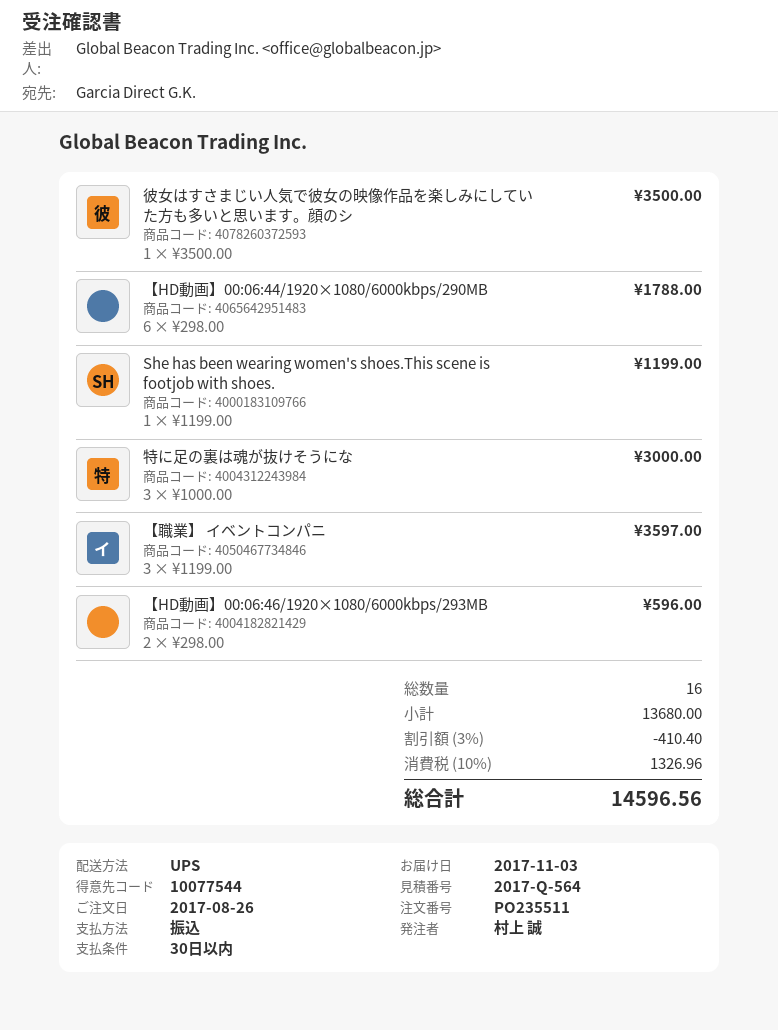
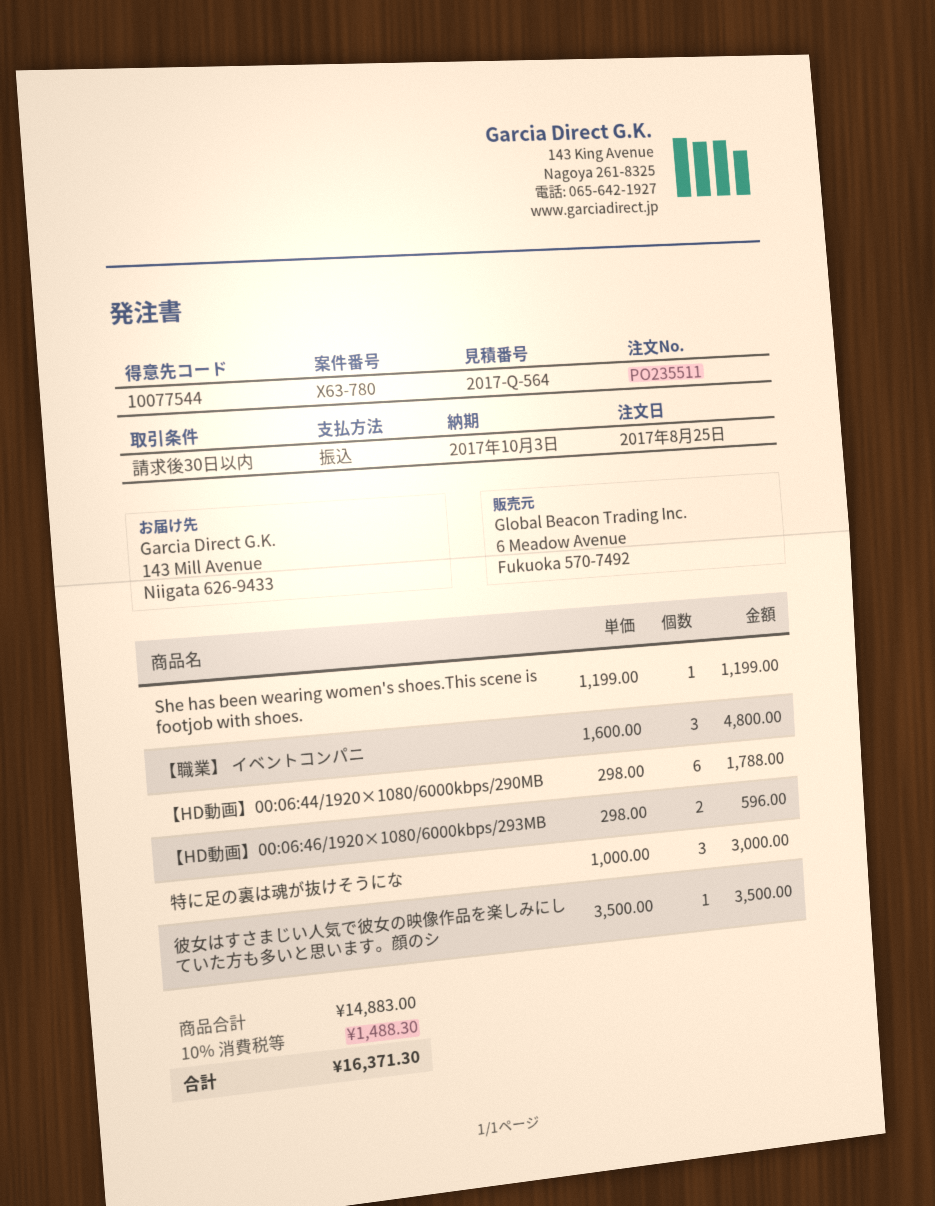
order date: 2017-08-26 -> 2017-08-25
delivery date: 2017-11-03 -> 2017-10-03
【職業】 イベントコンパニ: 3 x 1199.00 = 3597.00 -> 3 x 1600.00 = 4800.00
subtotal: 13680.00 -> 14883.00
discount: 3% = 410.40 -> none
tax: 10% = 1326.96 -> 10% = 1488.30
total: 14596.56 -> 16371.30

